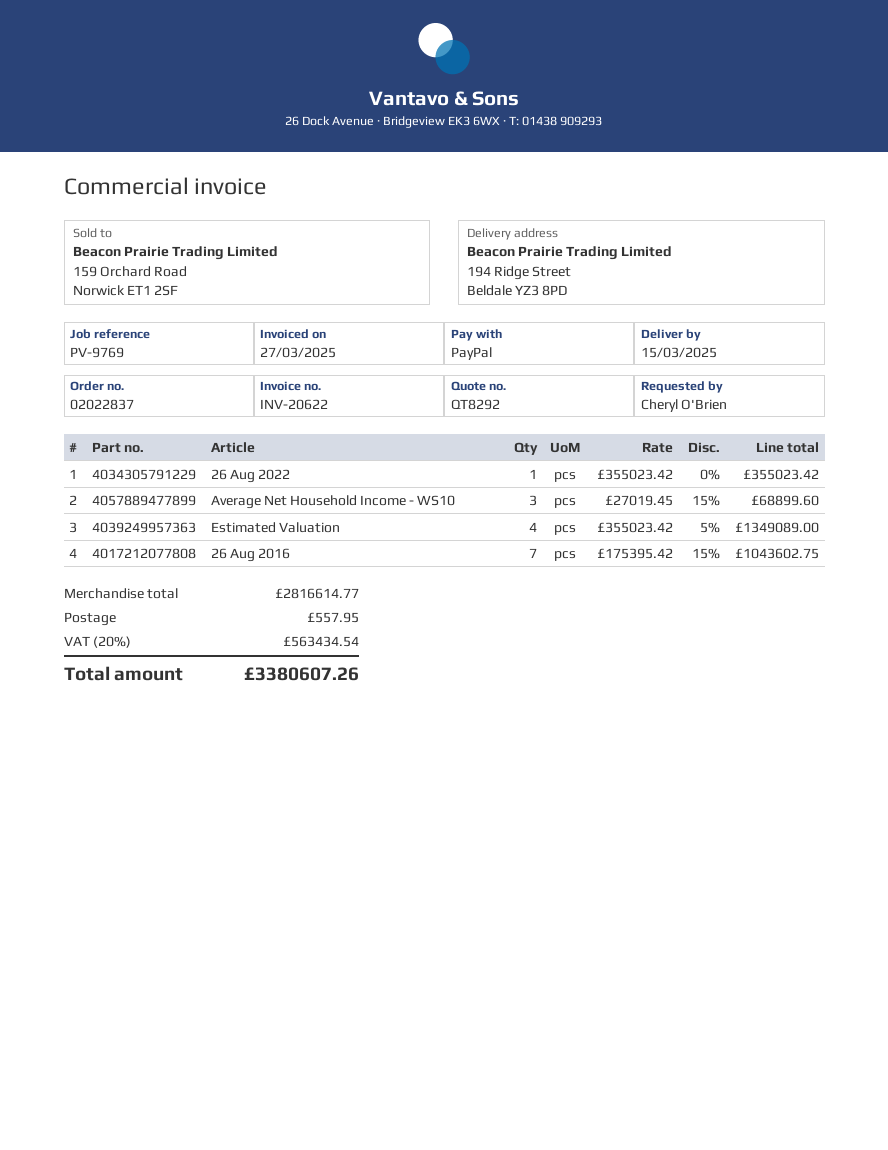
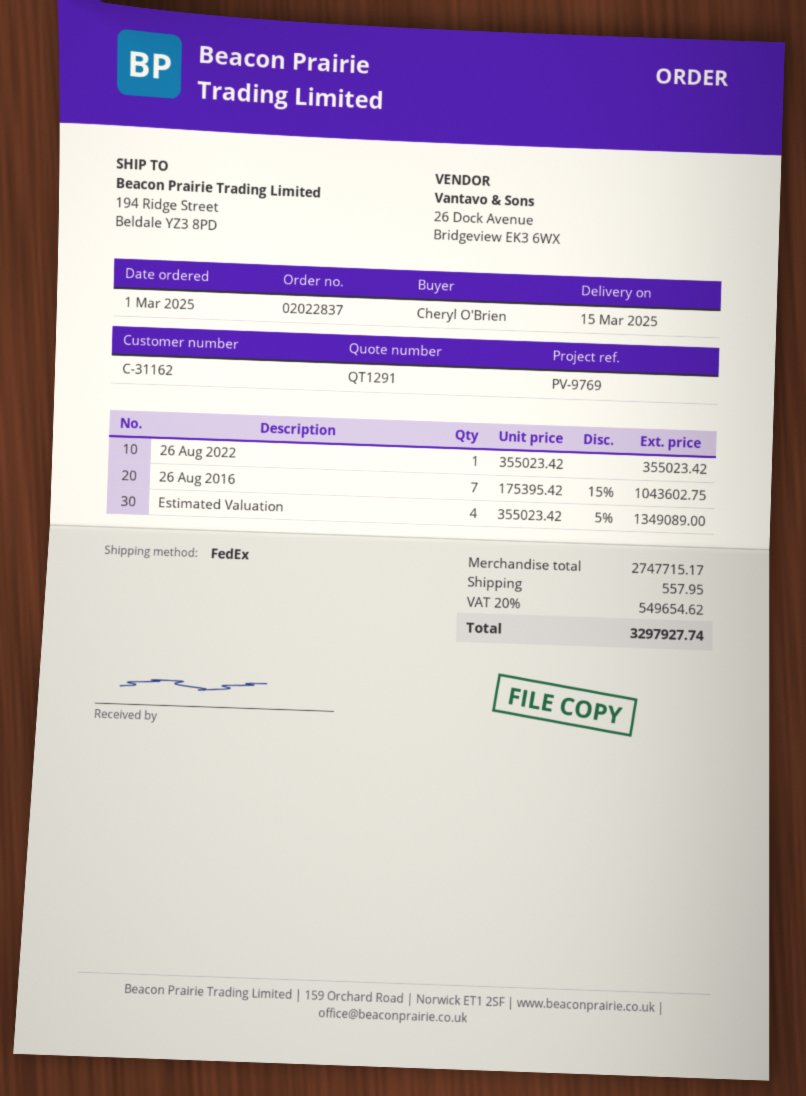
quote number: QT8292 -> QT1291
Average Net Household Income - WS10: 3 x 27019.45 - 15% = 68899.60 -> none
subtotal: 2816614.77 -> 2747715.17
tax: 20% = 563434.54 -> 20% = 549654.62
total: 3380607.26 -> 3297927.74

